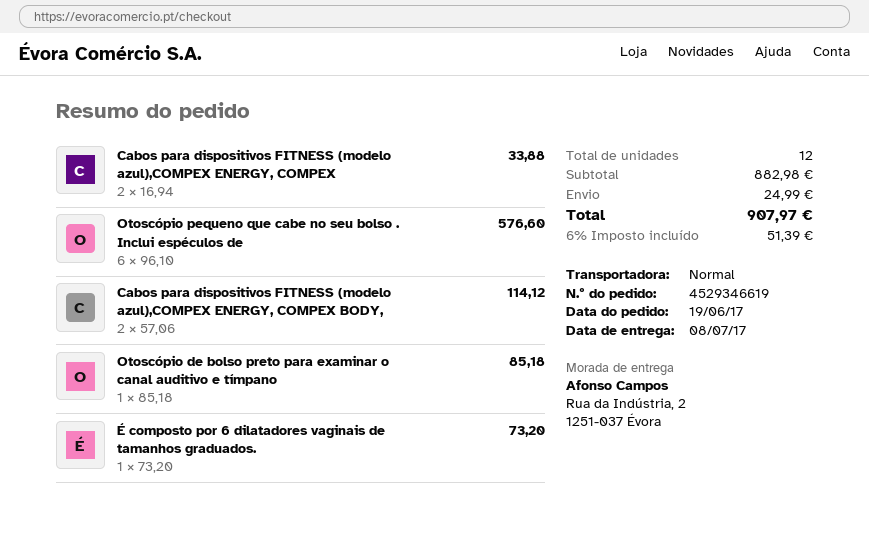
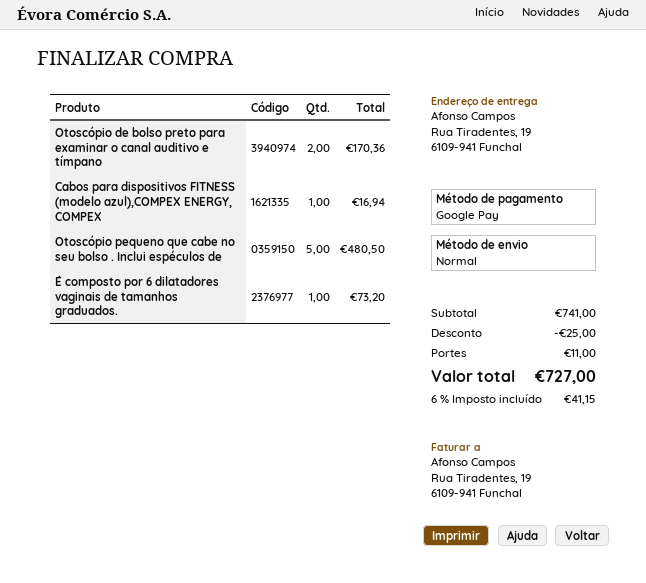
ship to: Rua da Indústria, 2, 1251-037 Évora -> Rua Tiradentes, 19, 6109-941 Funchal
Cabos para dispositivos FITNESS (modelo azul),COMPEX ENERGY, COMPEX: 2 for 33.88 -> 1 for 16.94
Otoscópio pequeno que cabe no seu bolso . Inclui espéculos de: 6 for 576.60 -> 5 for 480.50
Cabos para dispositivos FITNESS (modelo azul),COMPEX ENERGY, COMPEX BODY,: 2 for 114.12 -> none
Otoscópio de bolso preto para examinar o canal auditivo e tímpano: 1 for 85.18 -> 2 for 170.36
subtotal: 882.98 -> 741.00
discount: none -> 25.00
shipping: 24.99 -> 11.00
tax: 6% = 51.39 -> 6% = 41.15
total: 907.97 -> 727.00

